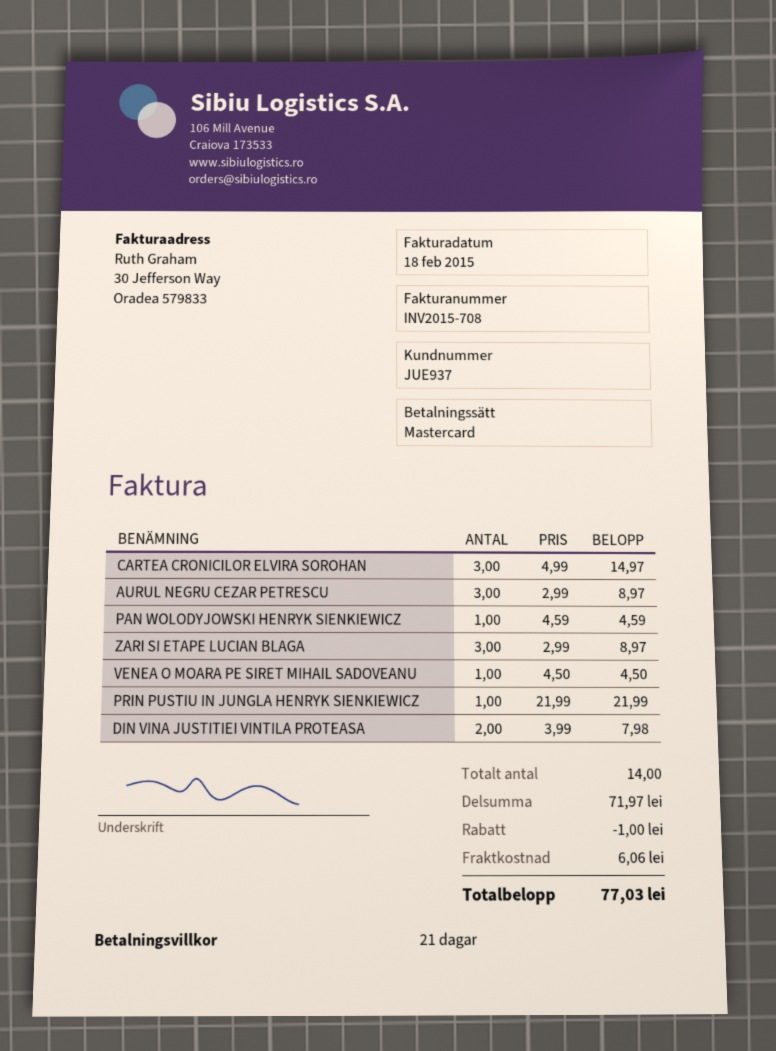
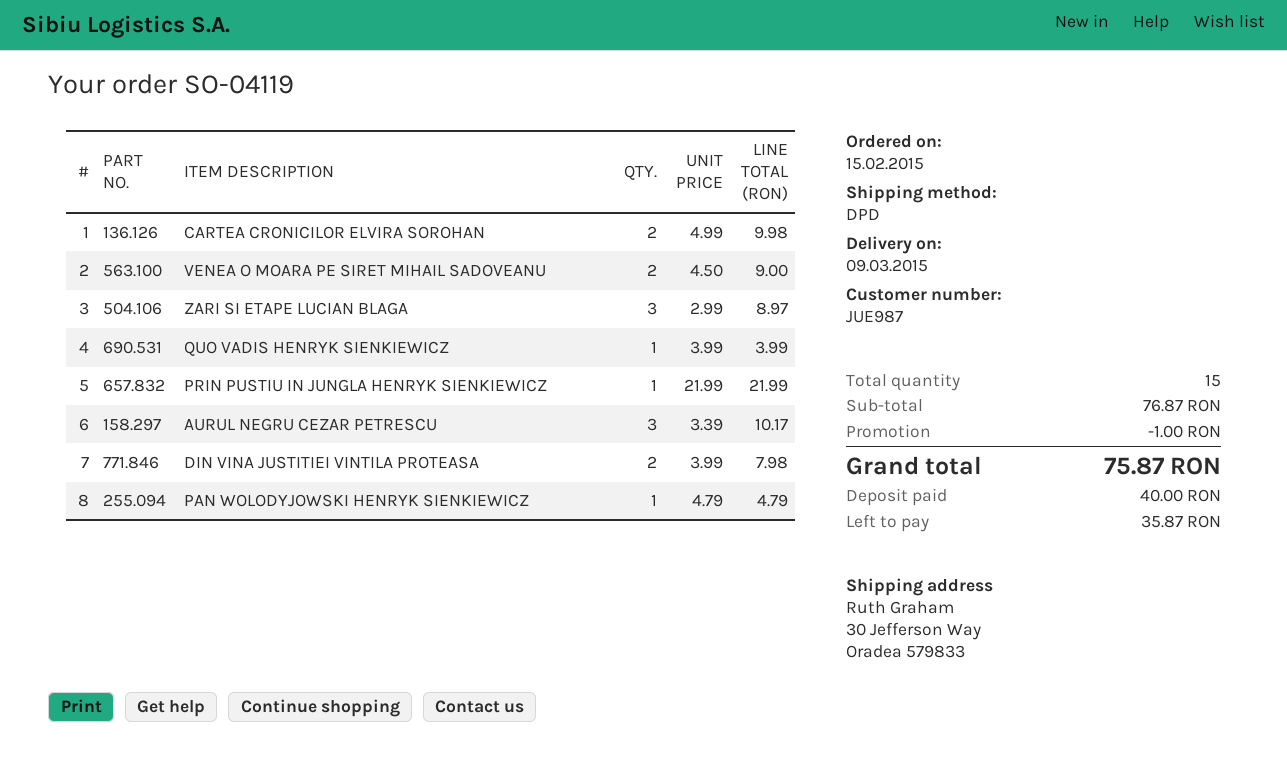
customer number: JUE937 -> JUE987
CARTEA CRONICILOR ELVIRA SOROHAN: 3 x 4.99 = 14.97 -> 2 x 4.99 = 9.98
AURUL NEGRU CEZAR PETRESCU: 3 x 2.99 = 8.97 -> 3 x 3.39 = 10.17
PAN WOLODYJOWSKI HENRYK SIENKIEWICZ: 1 x 4.59 = 4.59 -> 1 x 4.79 = 4.79
VENEA O MOARA PE SIRET MIHAIL SADOVEANU: 1 x 4.50 = 4.50 -> 2 x 4.50 = 9.00
QUO VADIS HENRYK SIENKIEWICZ: none -> 1 x 3.99 = 3.99
total quantity: 14 -> 15
subtotal: 71.97 -> 76.87
shipping: 6.06 -> none
total: 77.03 -> 75.87

